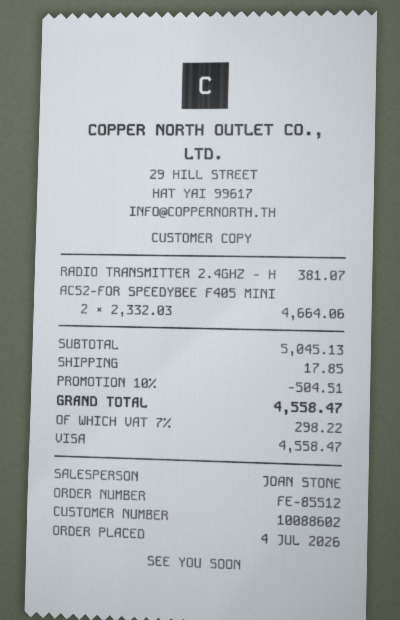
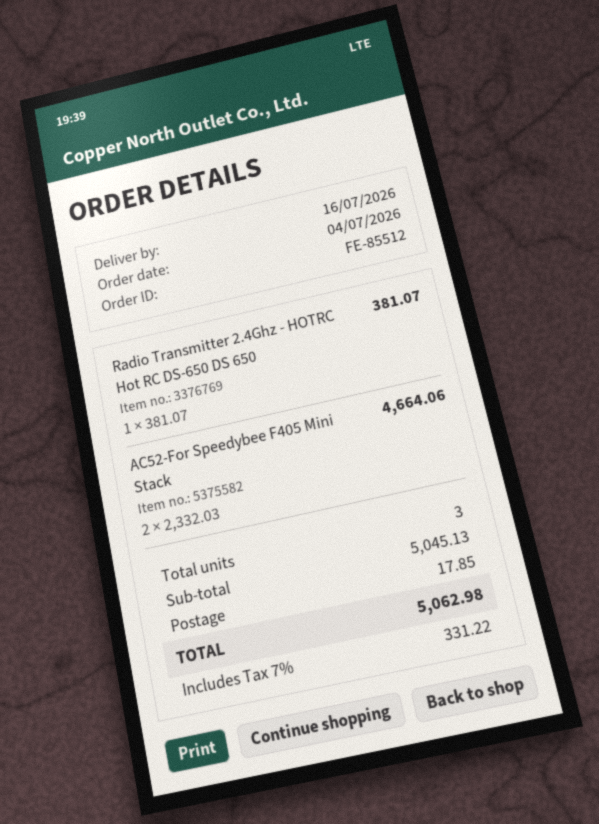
discount: 10% = 504.51 -> none
tax: 7% = 298.22 -> 7% = 331.22
total: 4558.47 -> 5062.98

